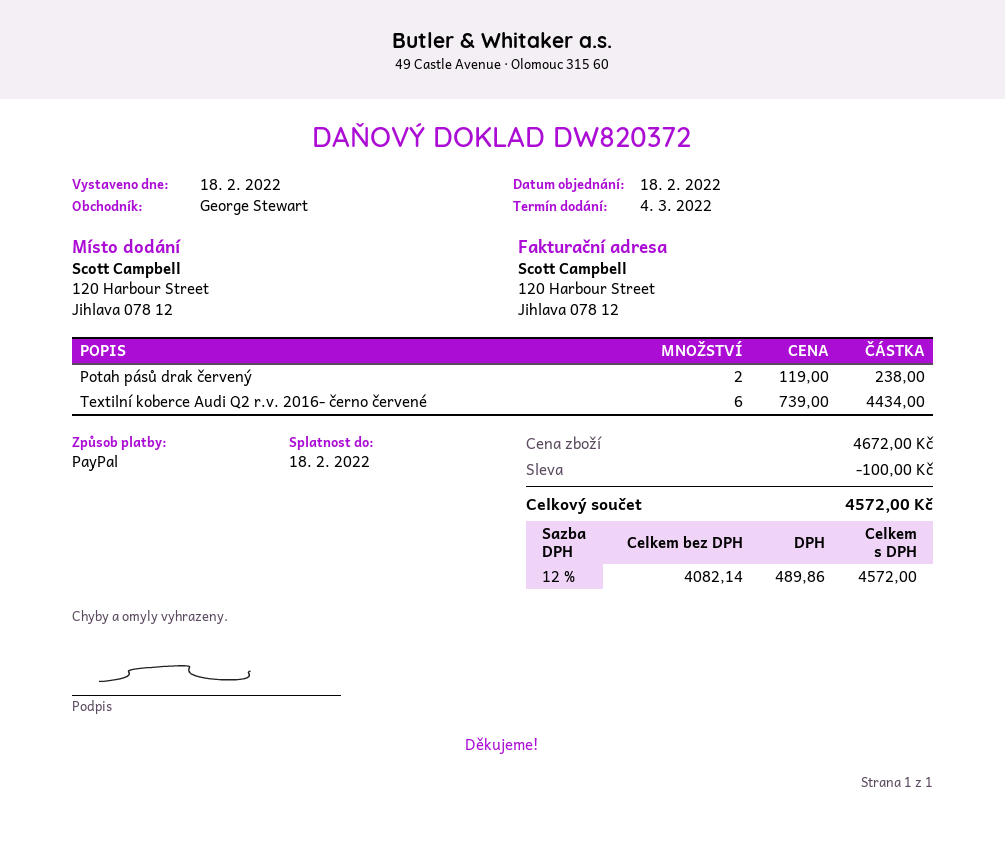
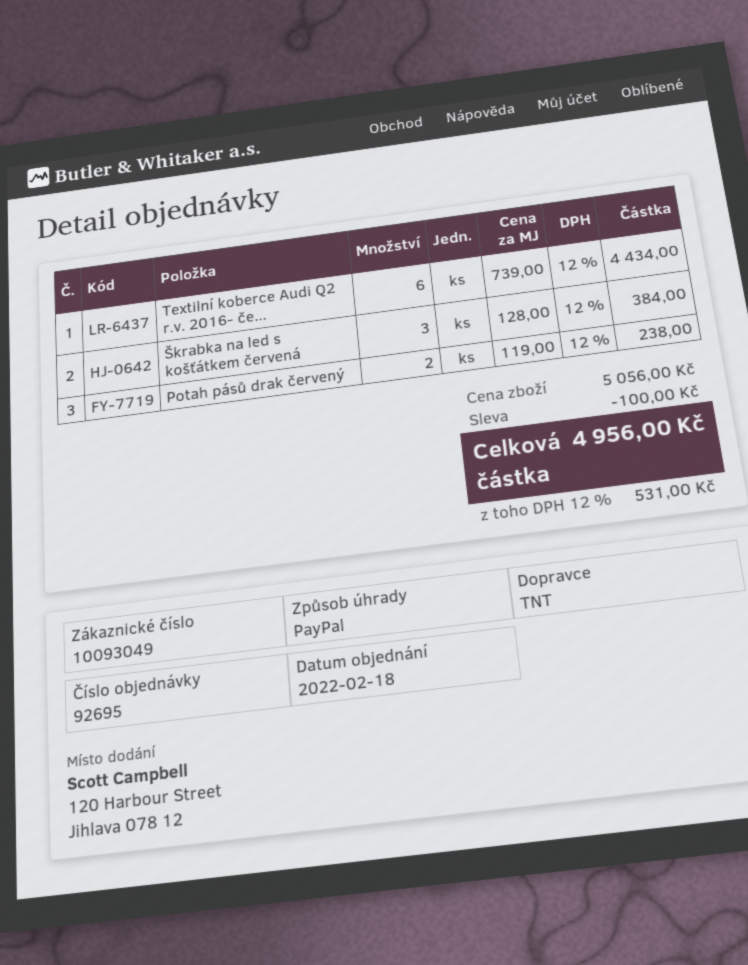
Škrabka na led s košťátkem červená: none -> 3 x 128.00 = 384.00
subtotal: 4672.00 -> 5056.00
tax: 12% = 489.86 -> 12% = 531.00
total: 4572.00 -> 4956.00

